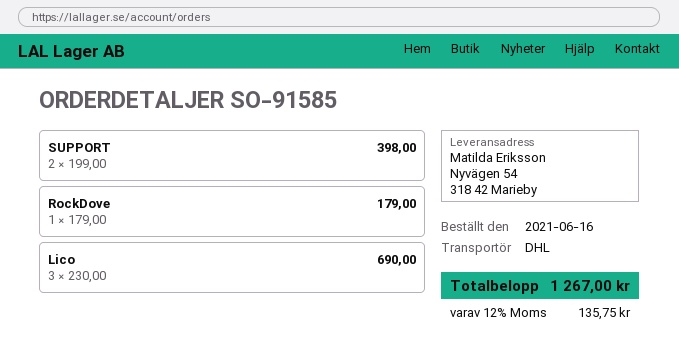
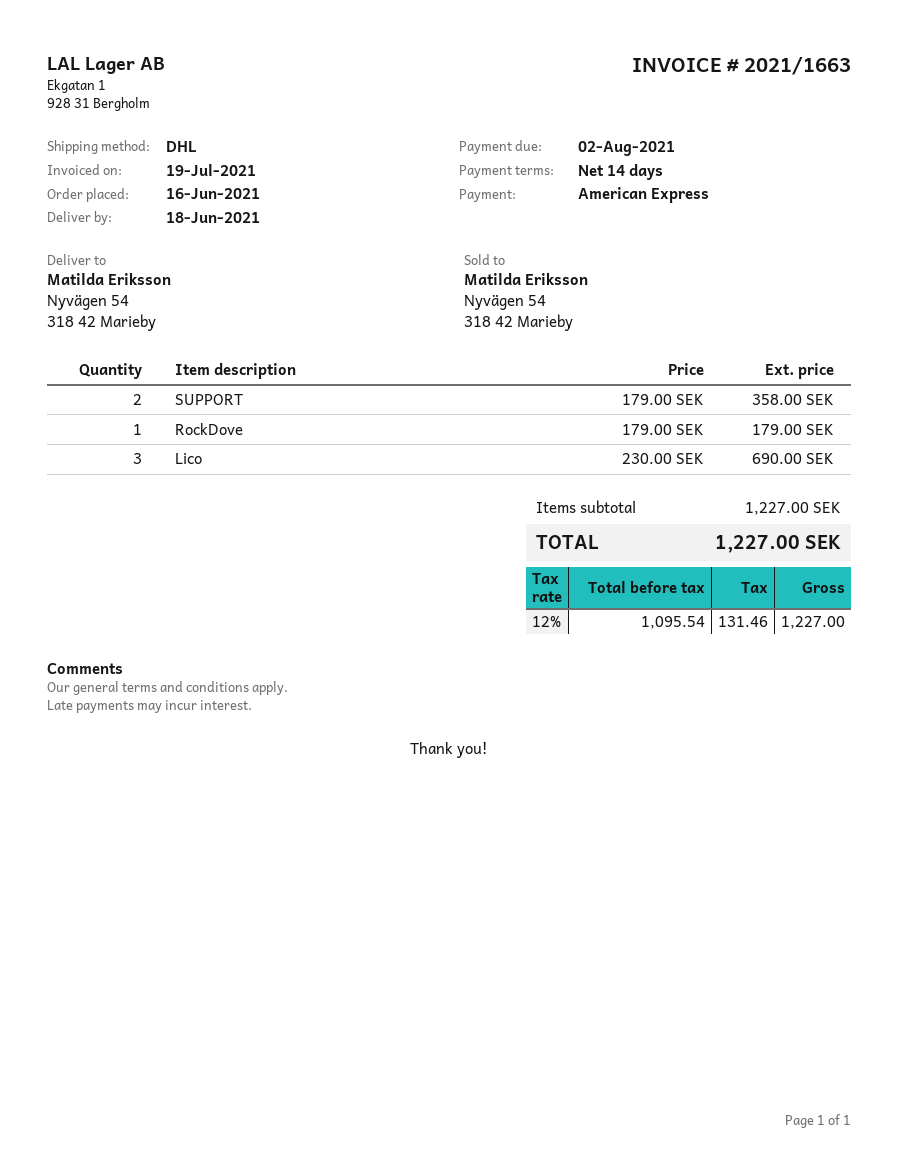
SUPPORT: 2 x 199.00 = 398.00 -> 2 x 179.00 = 358.00
tax: 12% = 135.75 -> 12% = 131.46
total: 1267.00 -> 1227.00

